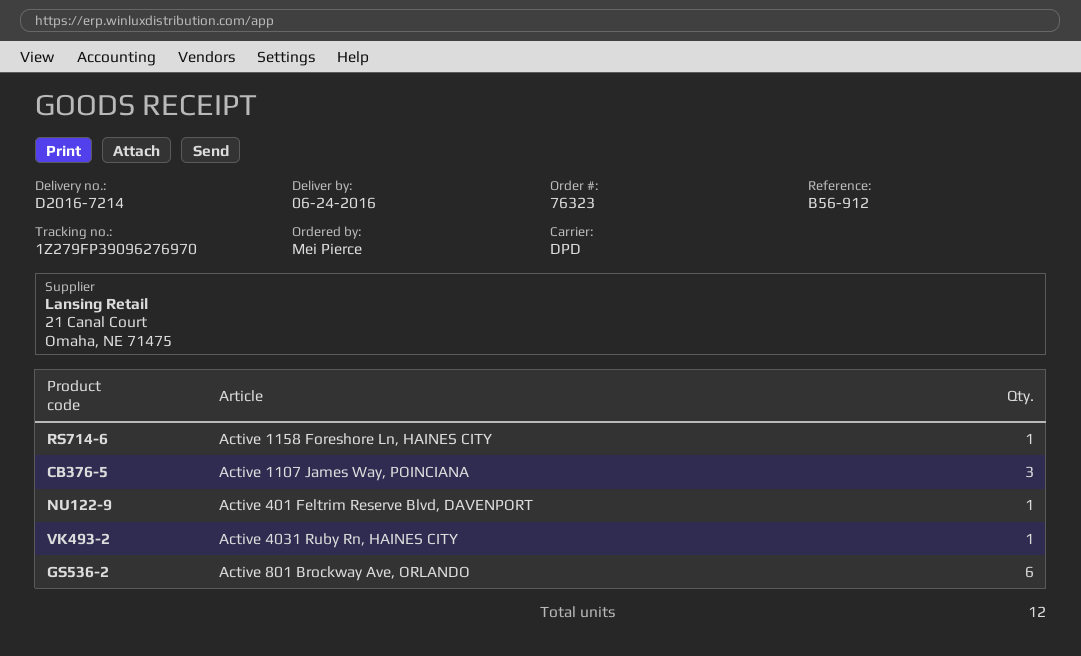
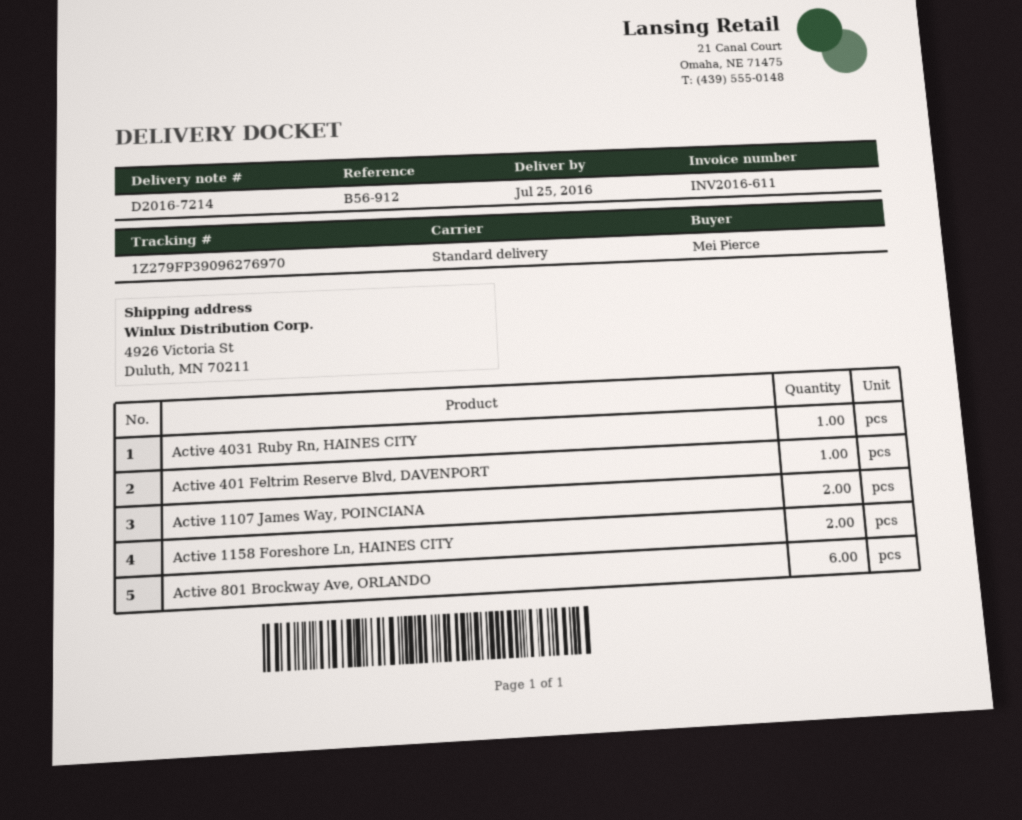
delivery date: 2016-06-24 -> 2016-07-25
shipping method: DPD -> standard
Active 1158 Foreshore Ln, HAINES CITY: 1 -> 2
Active 1107 James Way, POINCIANA: 3 -> 2

